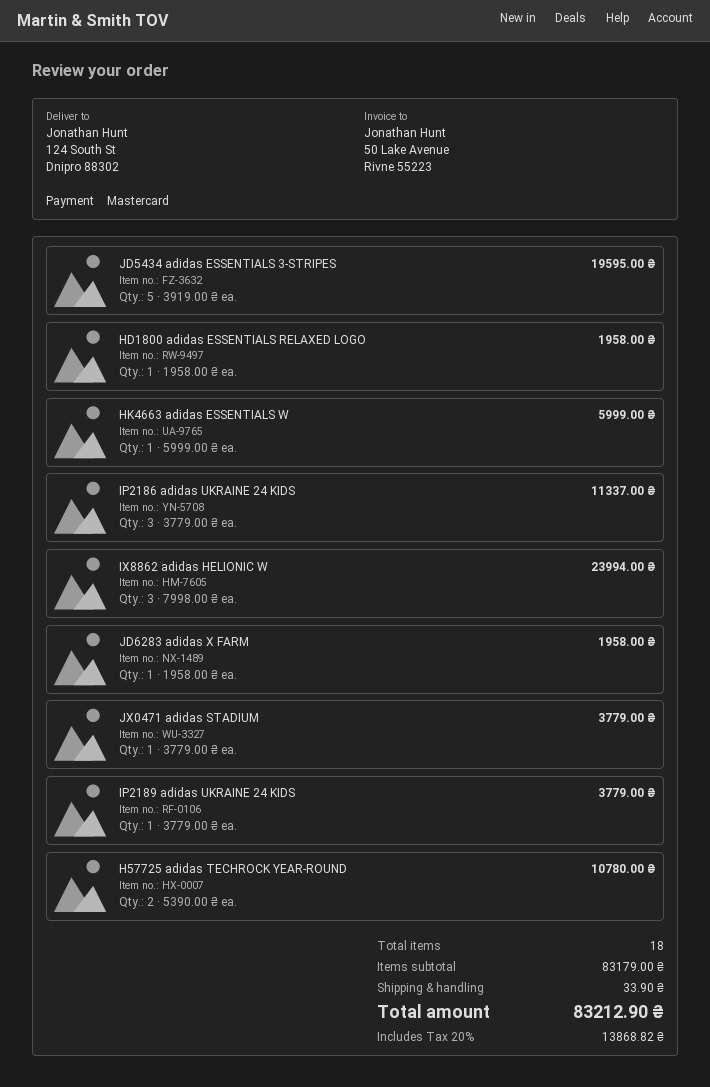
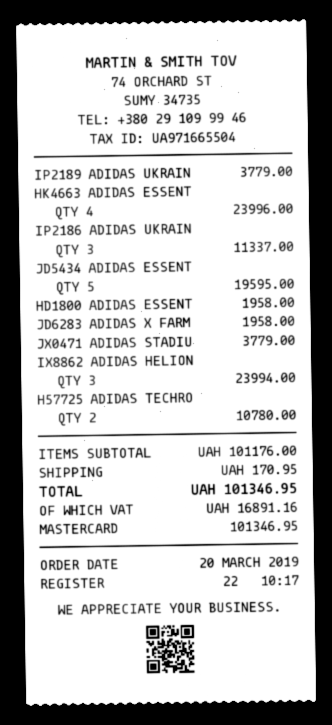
HK4663 adidas ESSENTIALS W: 1 for 5999.00 -> 4 for 23996.00
subtotal: 83179.00 -> 101176.00
shipping: 33.90 -> 170.95
tax: 13868.82 -> 16891.16
total: 83212.90 -> 101346.95

